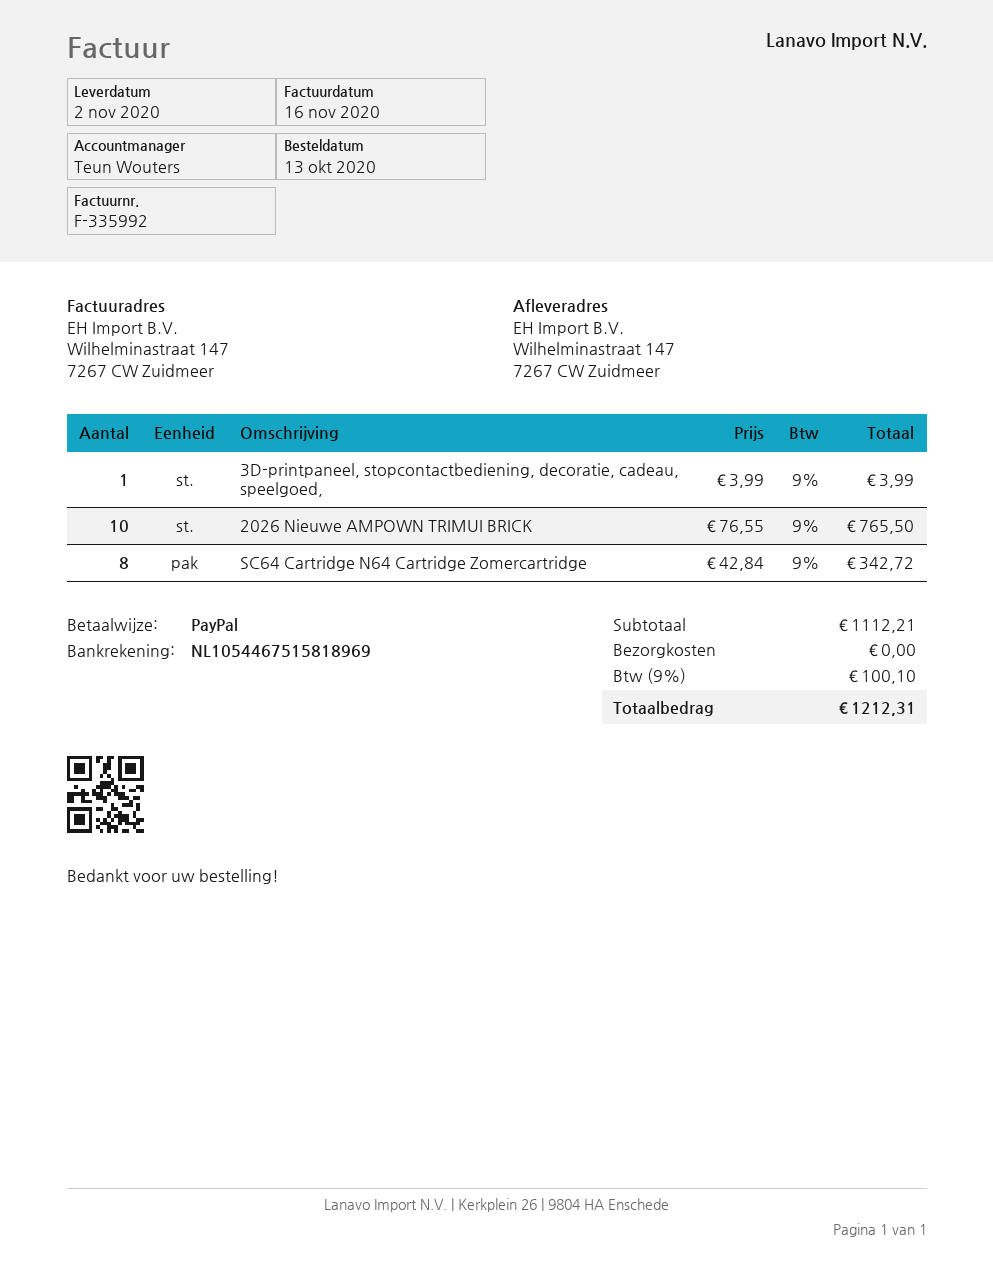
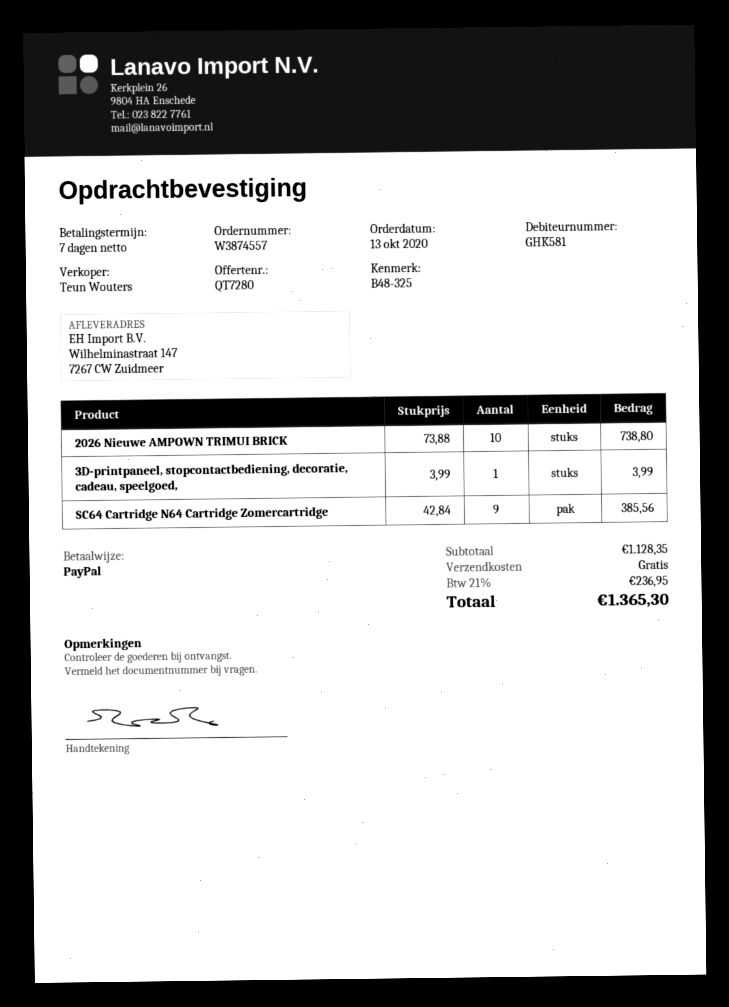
2026 Nieuwe AMPOWN TRIMUI BRICK: 10 x 76.55 = 765.50 -> 10 x 73.88 = 738.80
SC64 Cartridge N64 Cartridge Zomercartridge: 8 x 42.84 = 342.72 -> 9 x 42.84 = 385.56
subtotal: 1112.21 -> 1128.35
tax: 9% = 100.10 -> 21% = 236.95
total: 1212.31 -> 1365.30

